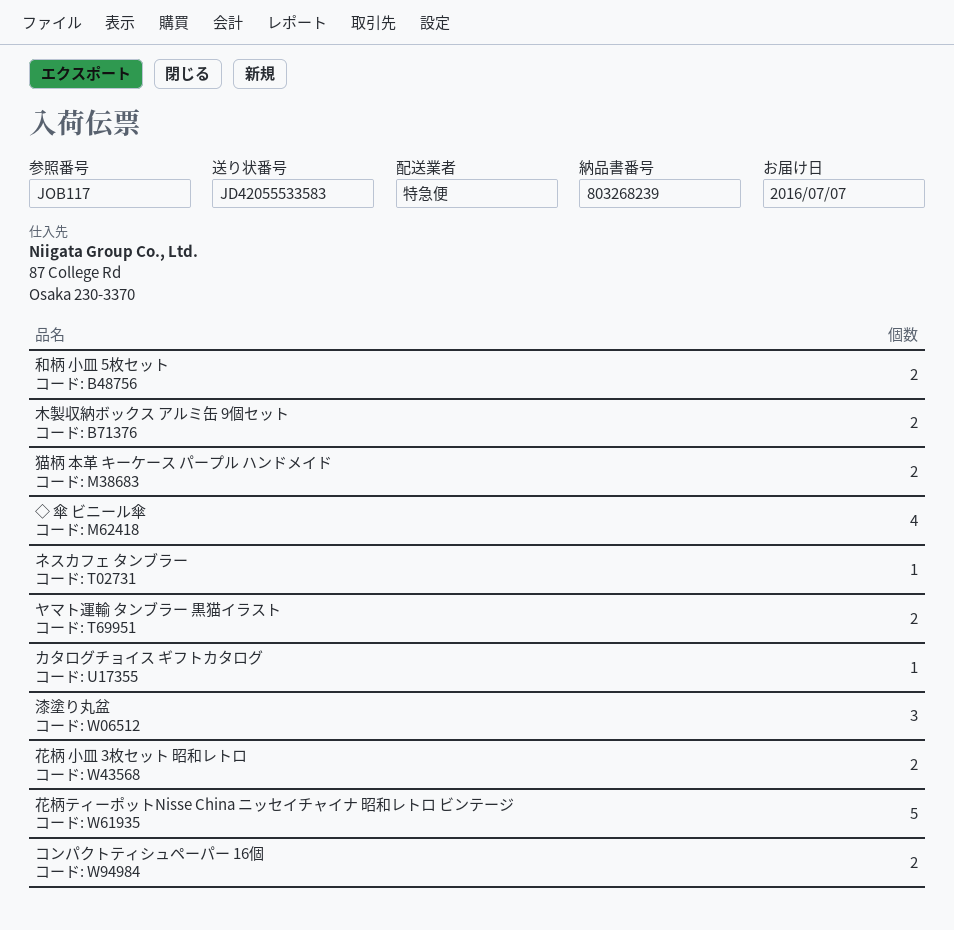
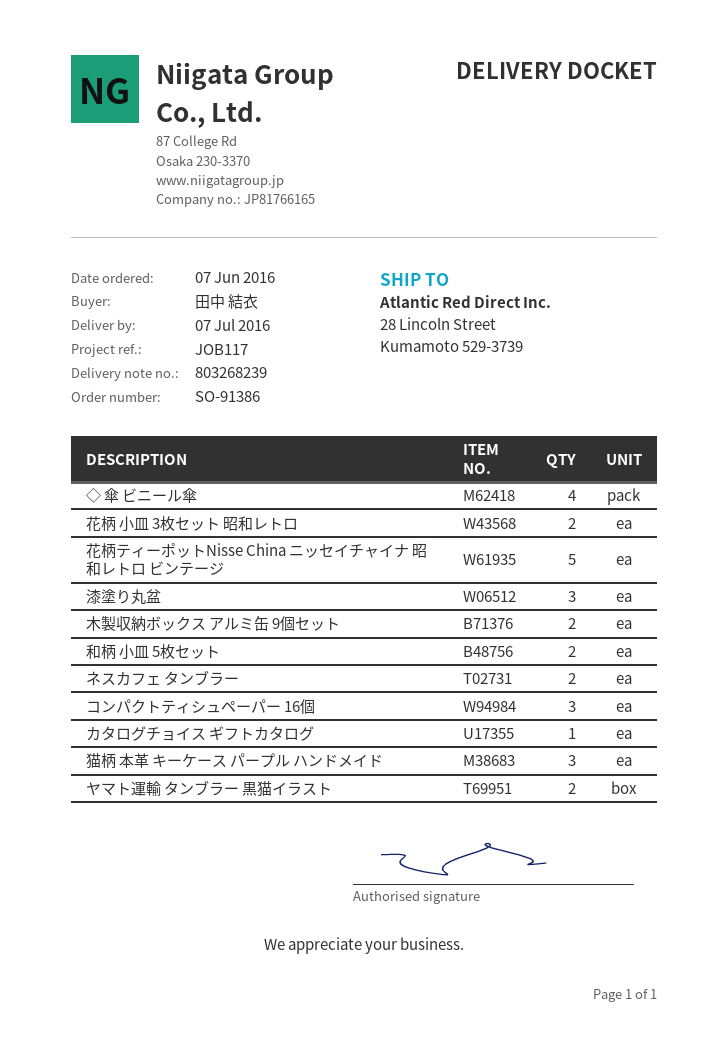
猫柄 本革 キーケース パープル ハンドメイド: 2 -> 3
ネスカフェ タンブラー: 1 -> 2
コンパクトティシュペーパー 16個: 2 -> 3

